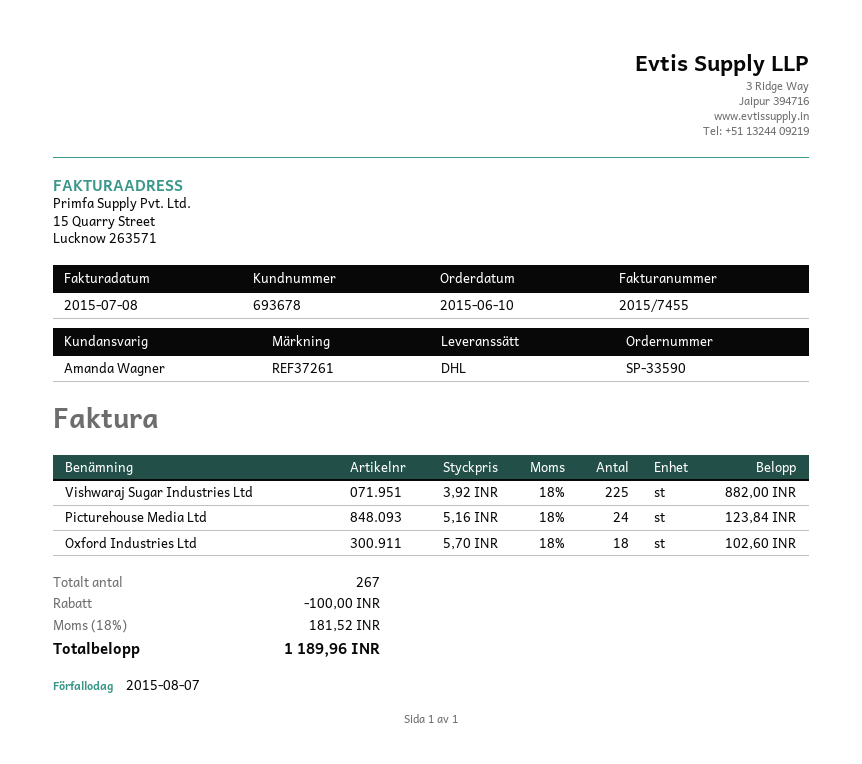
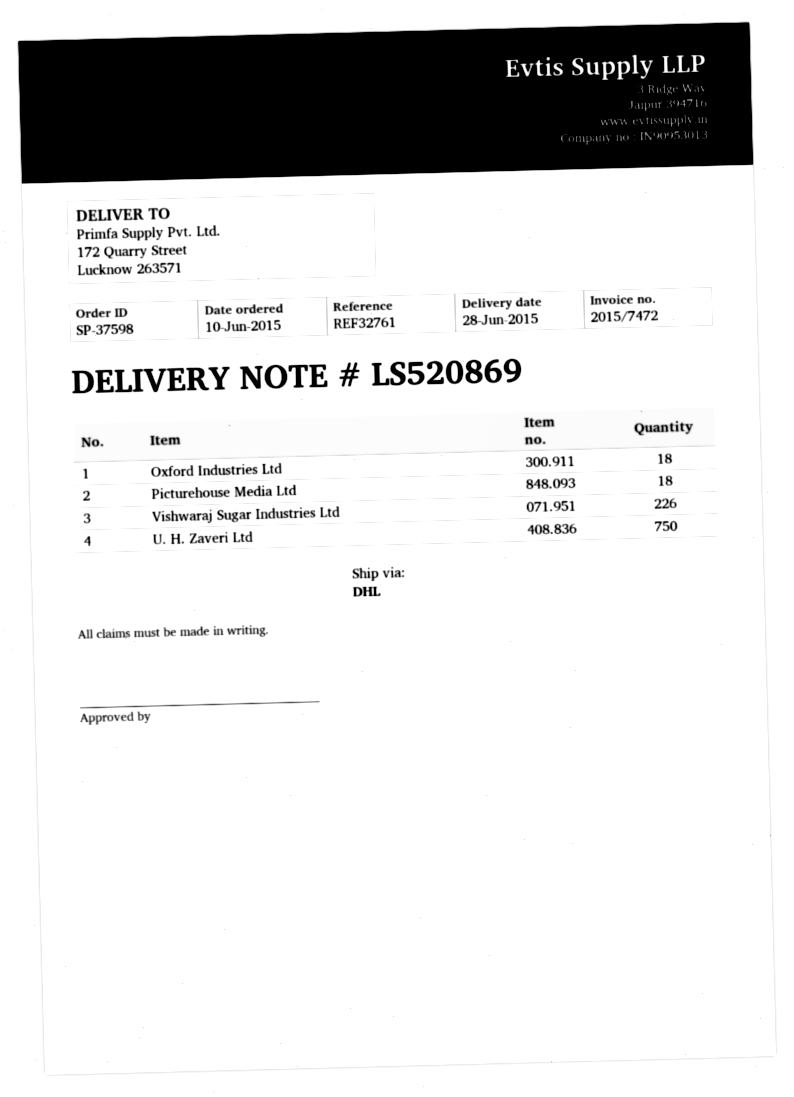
order number: SP-33590 -> SP-37598
invoice number: 2015/7455 -> 2015/7472
reference: REF37261 -> REF32761
Vishwaraj Sugar Industries Ltd: 225 -> 226
Picturehouse Media Ltd: 24 -> 18
U. H. Zaveri Ltd: none -> 750

